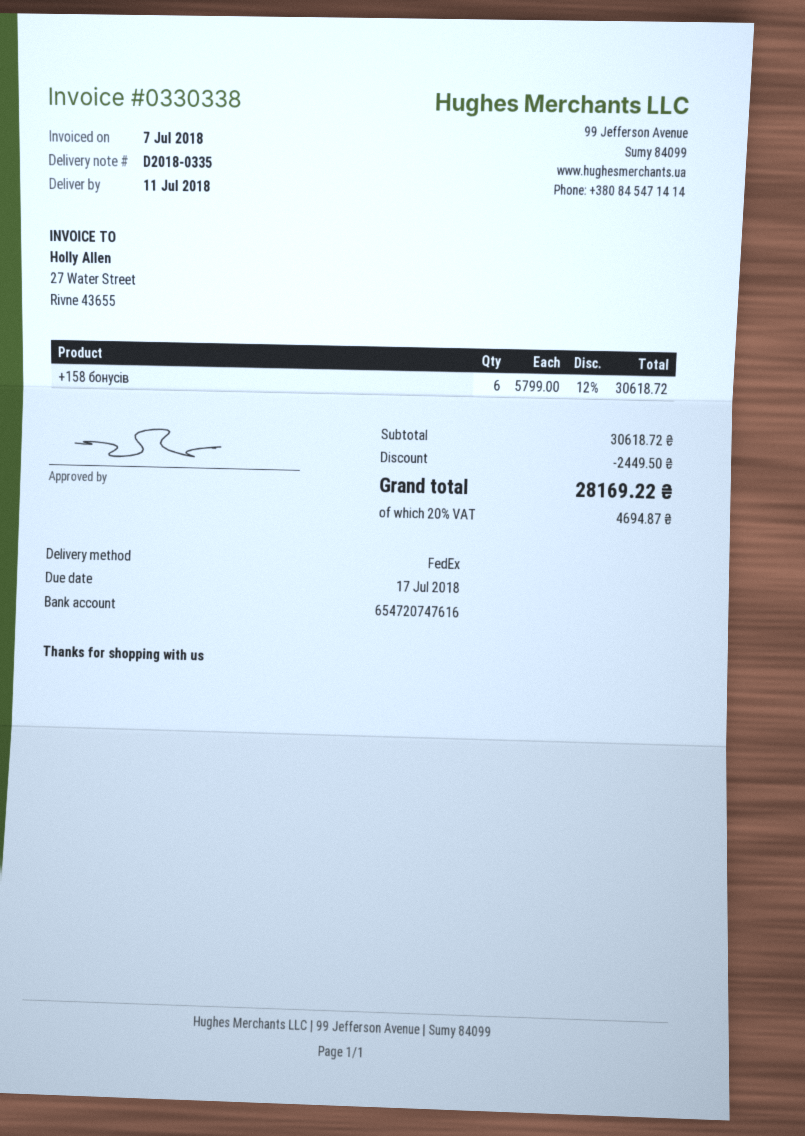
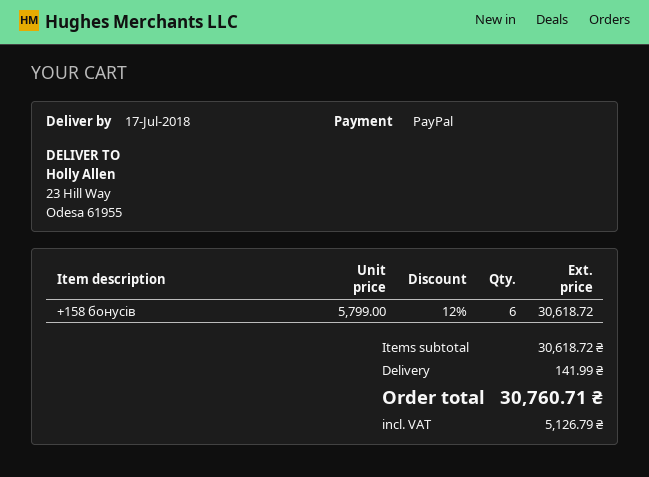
delivery date: 2018-07-11 -> 2018-07-17
discount: 2449.50 -> none
shipping: none -> 141.99
tax: 4694.87 -> 5126.79
total: 28169.22 -> 30760.71

